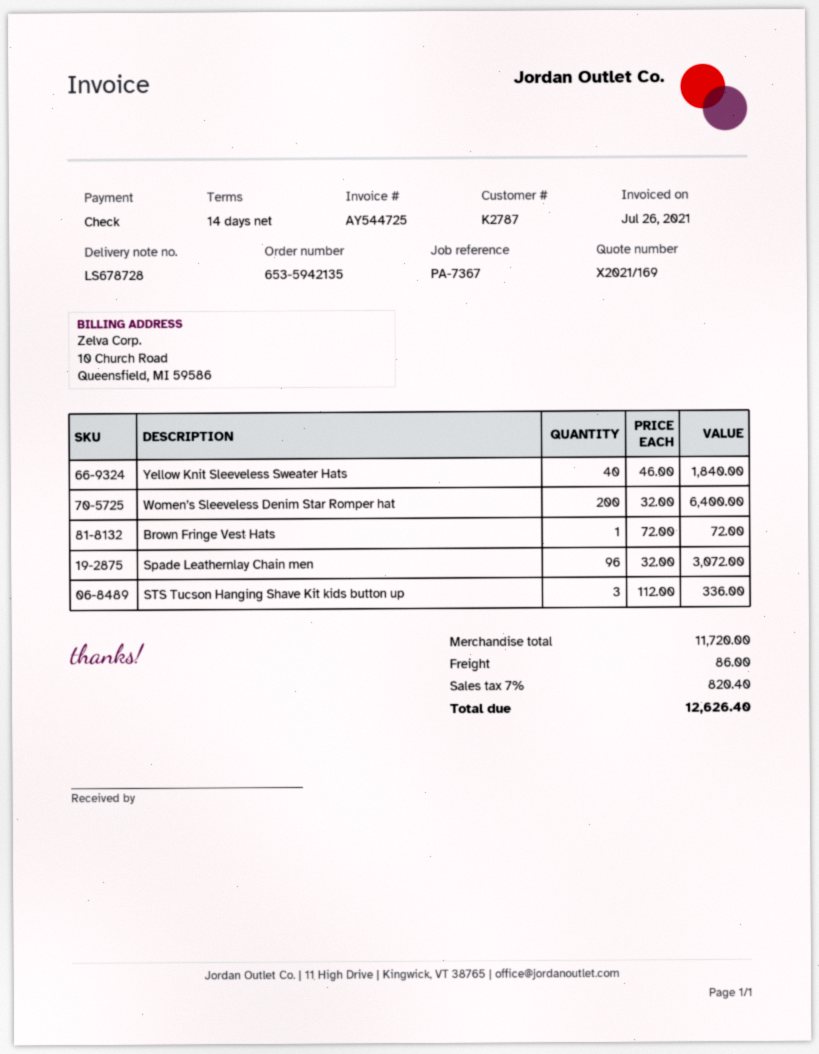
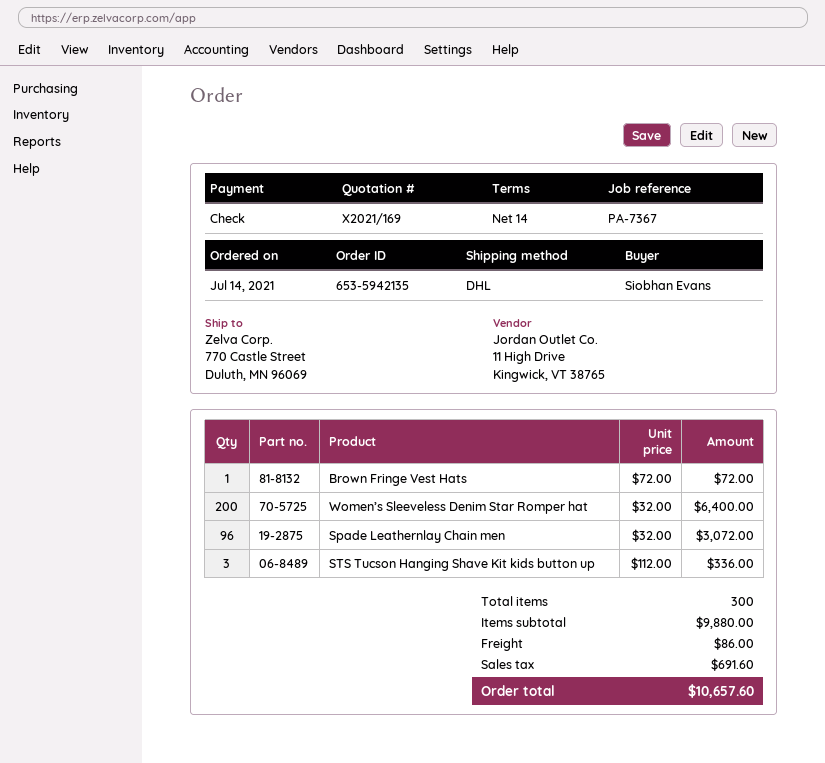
Yellow Knit Sleeveless Sweater Hats: 40 x 46.00 = 1840.00 -> none
subtotal: 11720.00 -> 9880.00
tax: 820.40 -> 691.60
total: 12626.40 -> 10657.60

